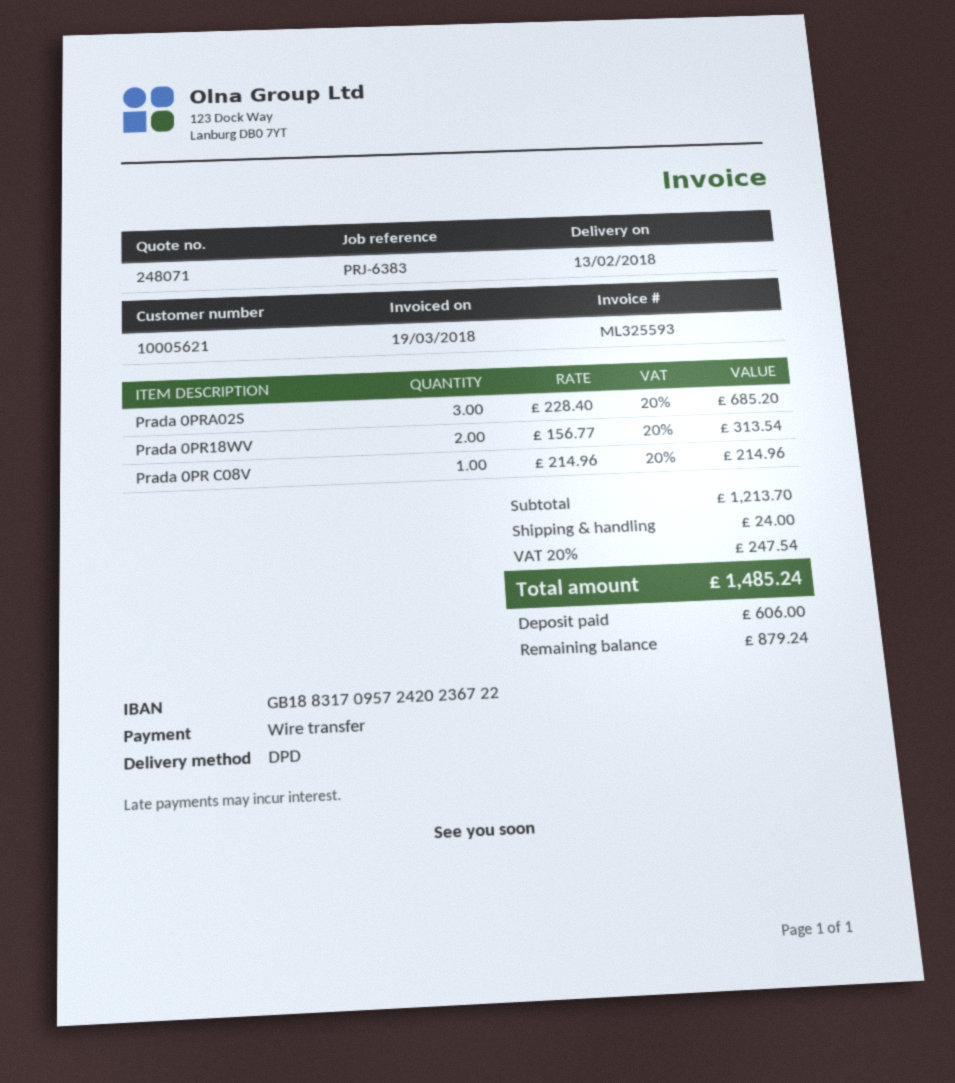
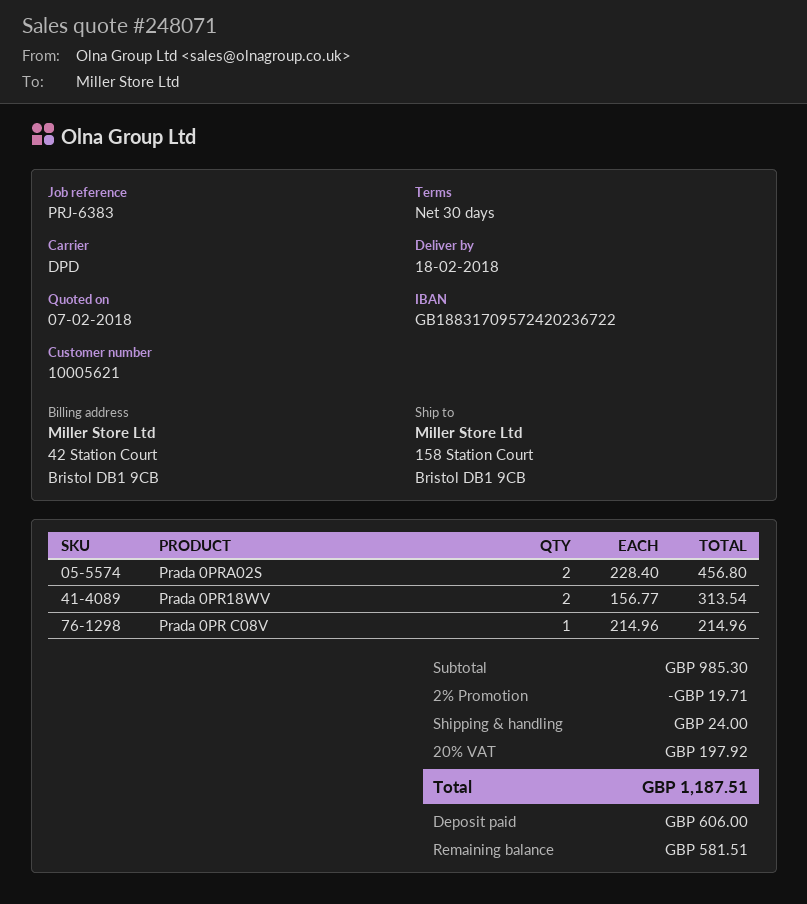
delivery date: 2018-02-13 -> 2018-02-18
Prada 0PRA02S: 3 x 228.40 = 685.20 -> 2 x 228.40 = 456.80
subtotal: 1213.70 -> 985.30
discount: none -> 2% = 19.71
tax: 20% = 247.54 -> 20% = 197.92
total: 1485.24 -> 1187.51
balance: 879.24 -> 581.51

